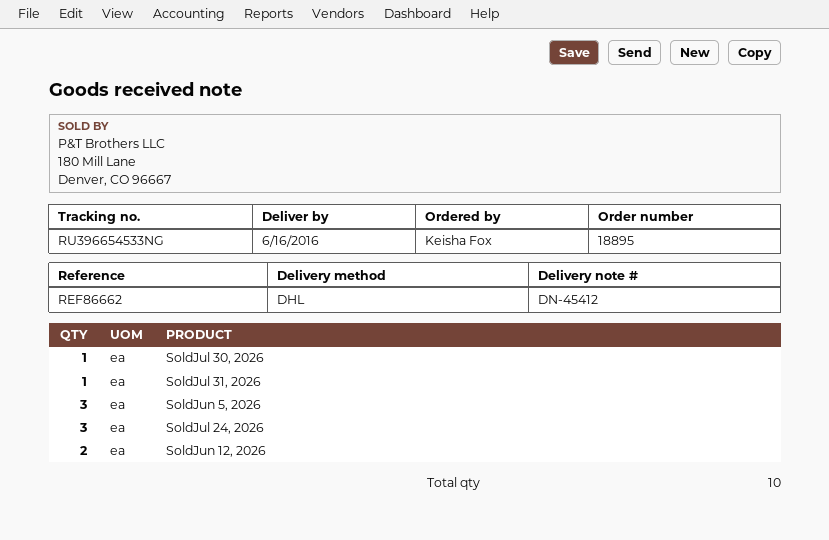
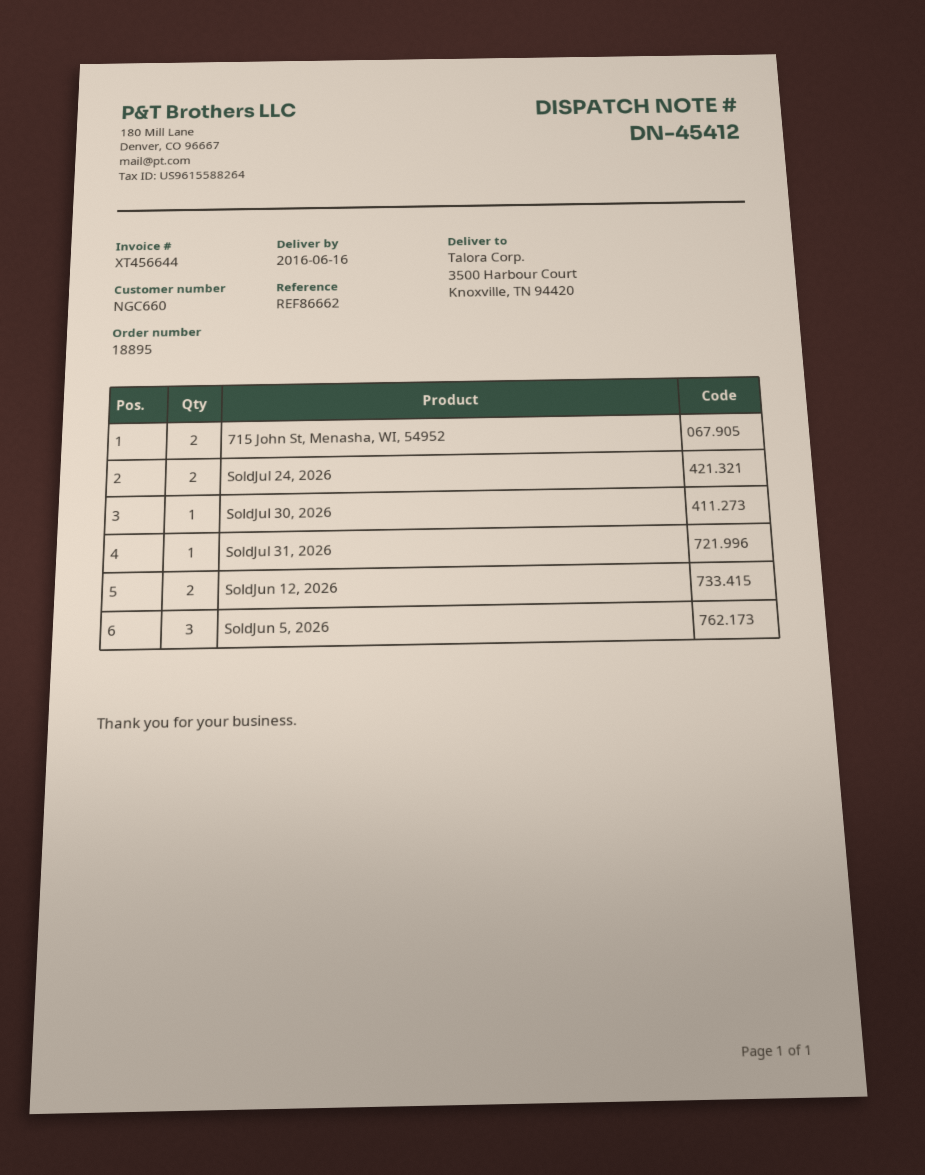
SoldJul 24, 2026: 3 -> 2
715 John St, Menasha, WI, 54952: none -> 2

